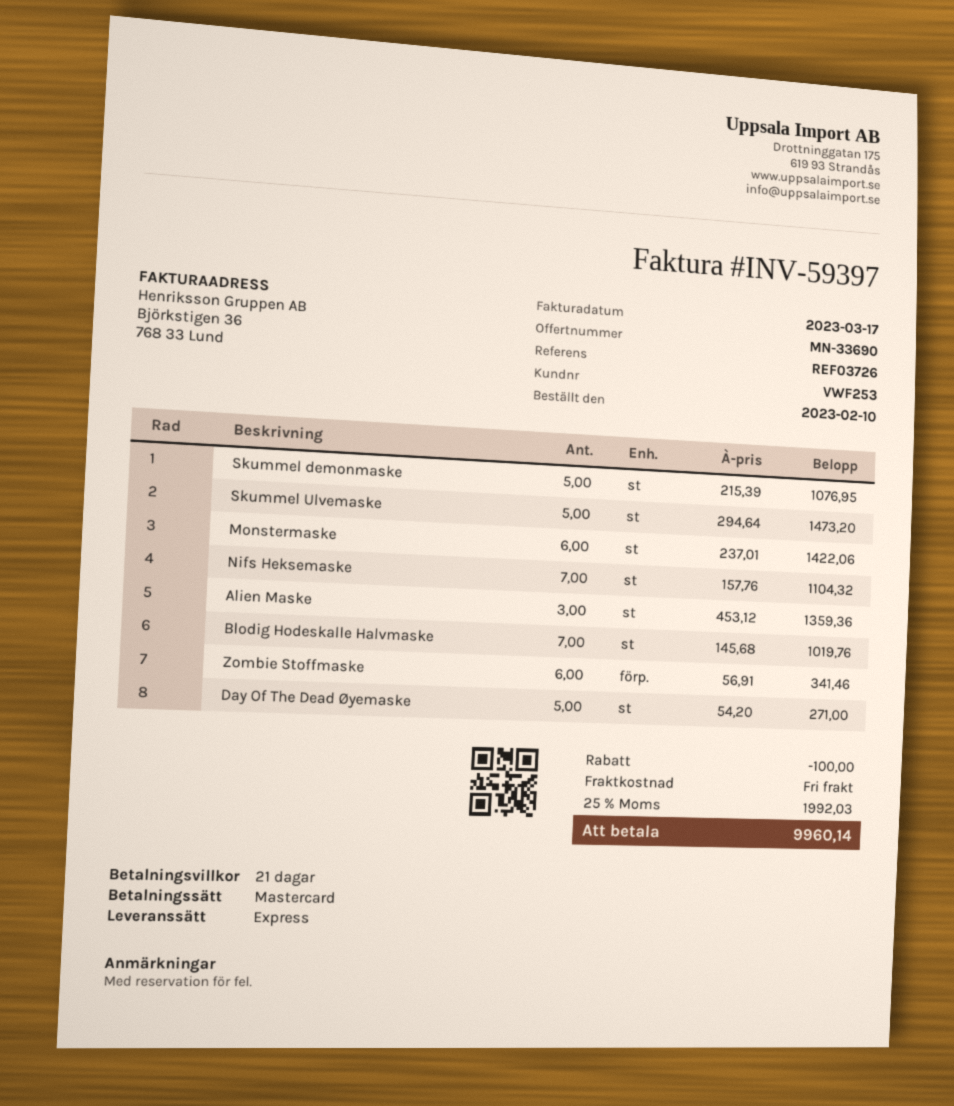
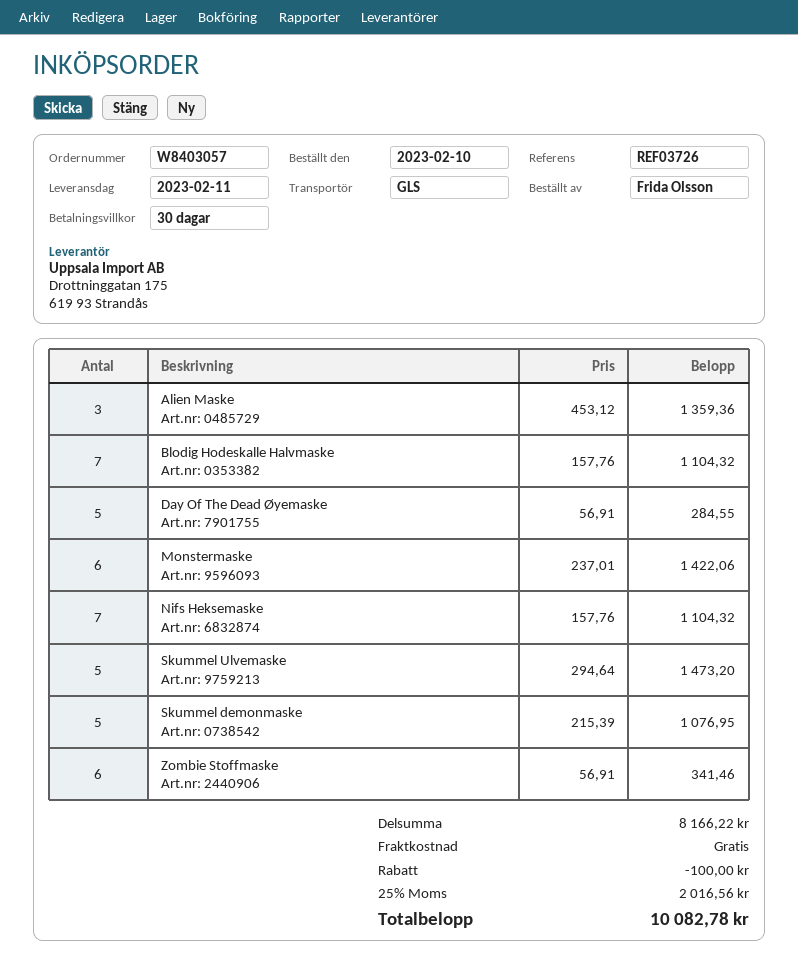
payment terms: 21 days -> 30 days
shipping method: express -> GLS
Blodig Hodeskalle Halvmaske: 7 x 145.68 = 1019.76 -> 7 x 157.76 = 1104.32
Day Of The Dead Øyemaske: 5 x 54.20 = 271.00 -> 5 x 56.91 = 284.55
tax: 25% = 1992.03 -> 25% = 2016.56
total: 9960.14 -> 10082.78

